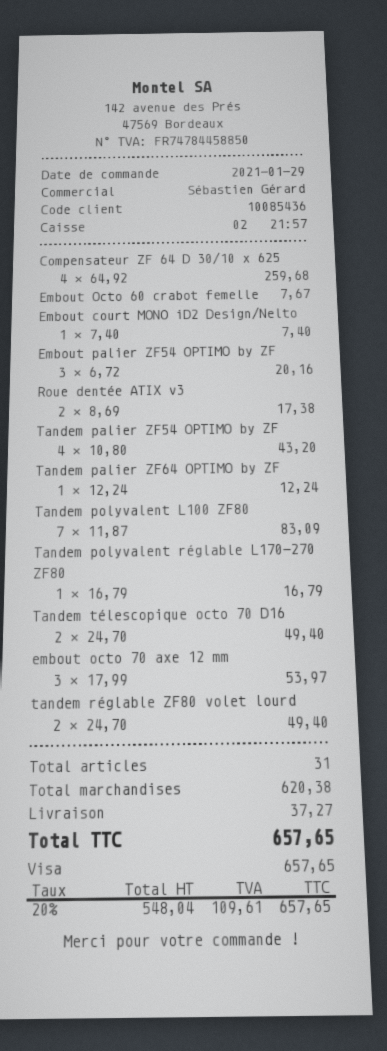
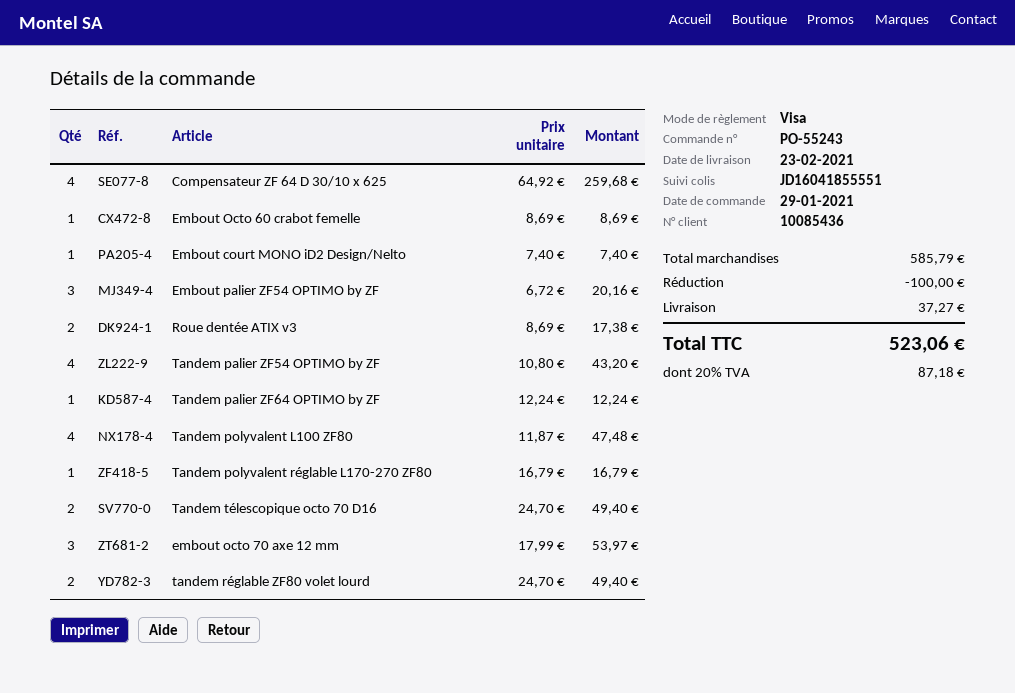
Embout Octo 60 crabot femelle: 1 x 7.67 = 7.67 -> 1 x 8.69 = 8.69
Tandem polyvalent L100 ZF80: 7 x 11.87 = 83.09 -> 4 x 11.87 = 47.48
subtotal: 620.38 -> 585.79
discount: none -> 100.00
tax: 20% = 109.61 -> 20% = 87.18
total: 657.65 -> 523.06

